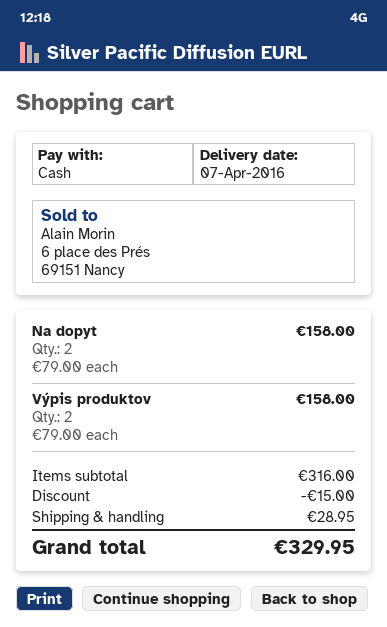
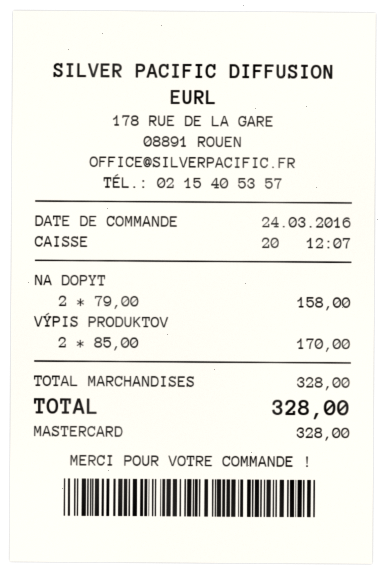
payment method: cash -> Mastercard
Výpis produktov: 2 x 79.00 = 158.00 -> 2 x 85.00 = 170.00
subtotal: 316.00 -> 328.00
discount: 15.00 -> none
shipping: 28.95 -> none
total: 329.95 -> 328.00

